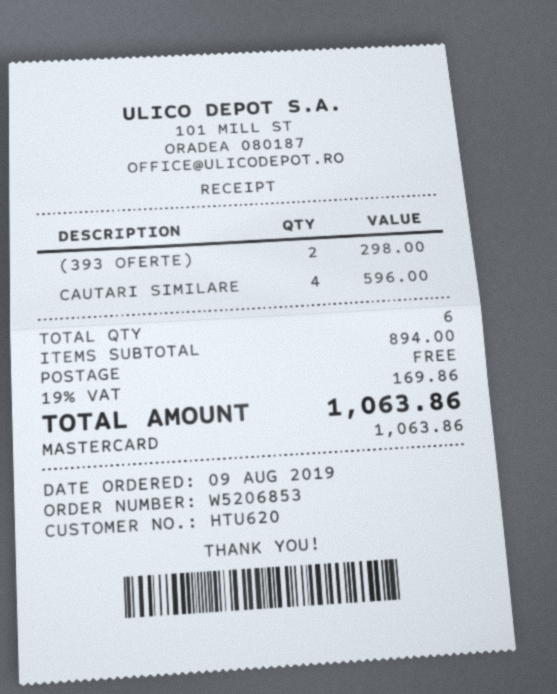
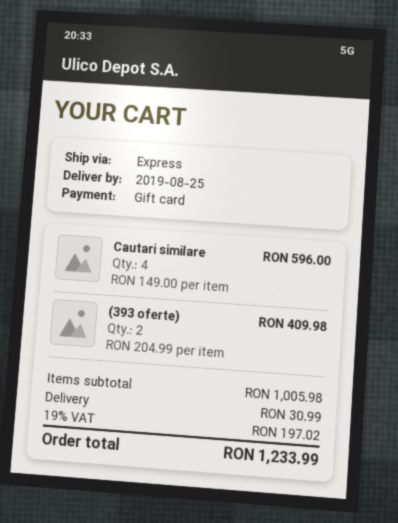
payment method: Mastercard -> gift card
(393 OFERTE): 2 for 298.00 -> 2 for 409.98
subtotal: 894.00 -> 1005.98
shipping: 0.00 -> 30.99
tax: 19% = 169.86 -> 19% = 197.02
total: 1063.86 -> 1233.99

